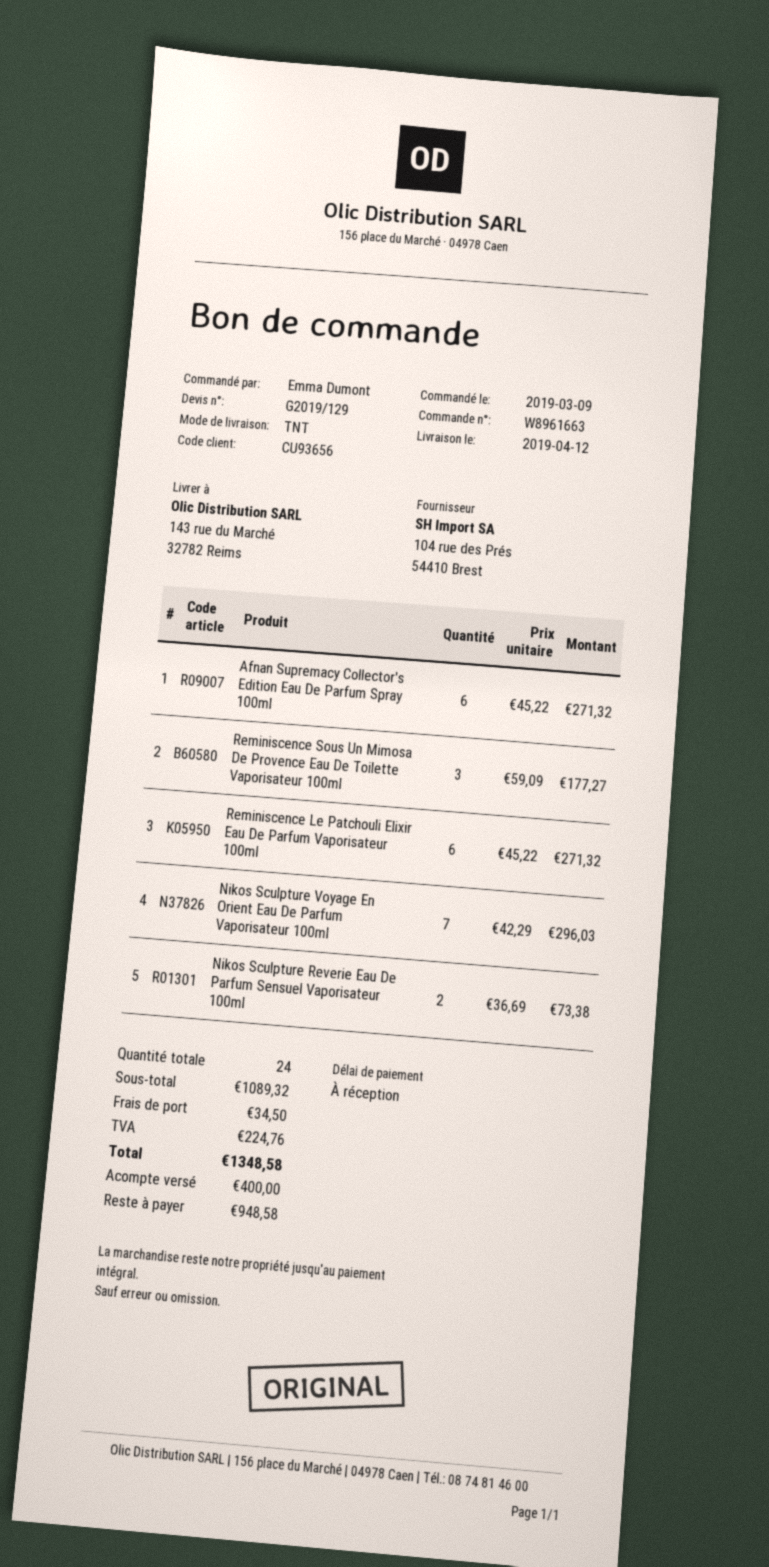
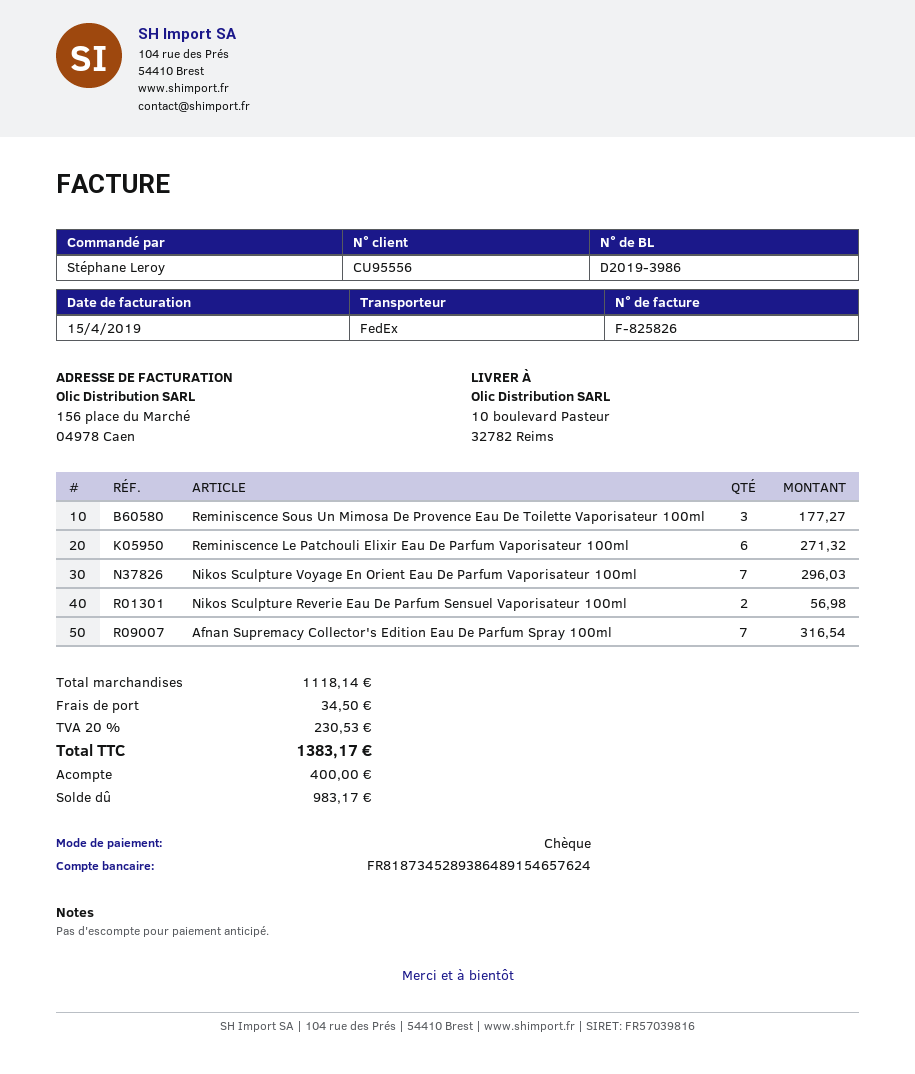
customer number: CU93656 -> CU95556
ordered by: Emma Dumont -> Stéphane Leroy
shipping method: TNT -> FedEx
ship to: 143 rue du Marché, 32782 Reims -> 10 boulevard Pasteur, 32782 Reims
Afnan Supremacy Collector's Edition Eau De Parfum Spray 100ml: 6 for 271.32 -> 7 for 316.54
Nikos Sculpture Reverie Eau De Parfum Sensuel Vaporisateur 100ml: 2 for 73.38 -> 2 for 56.98
subtotal: 1089.32 -> 1118.14
tax: 224.76 -> 230.53
total: 1348.58 -> 1383.17
balance: 948.58 -> 983.17

